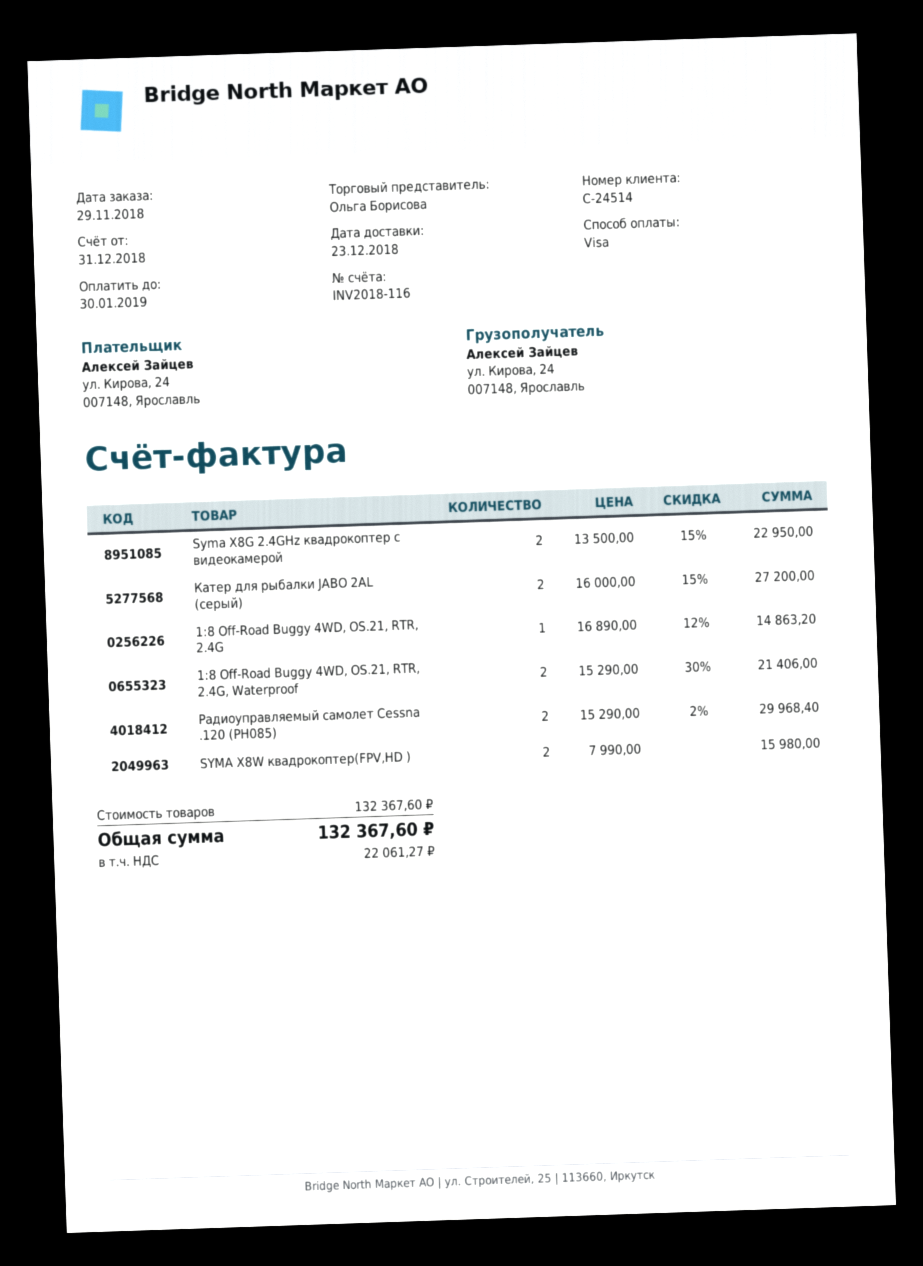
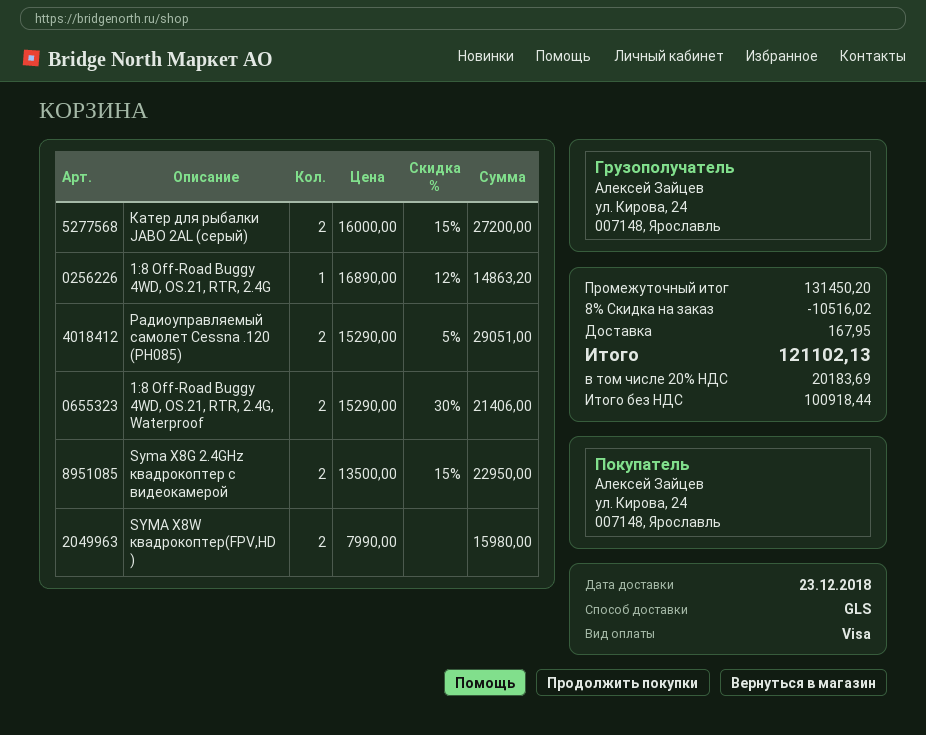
Радиоуправляемый самолет Cessna .120 (PH085): 2 x 15290.00 - 2% = 29968.40 -> 2 x 15290.00 - 5% = 29051.00
subtotal: 132367.60 -> 131450.20
discount: none -> 8% = 10516.02
shipping: none -> 167.95
tax: 22061.27 -> 20183.69
total: 132367.60 -> 121102.13

